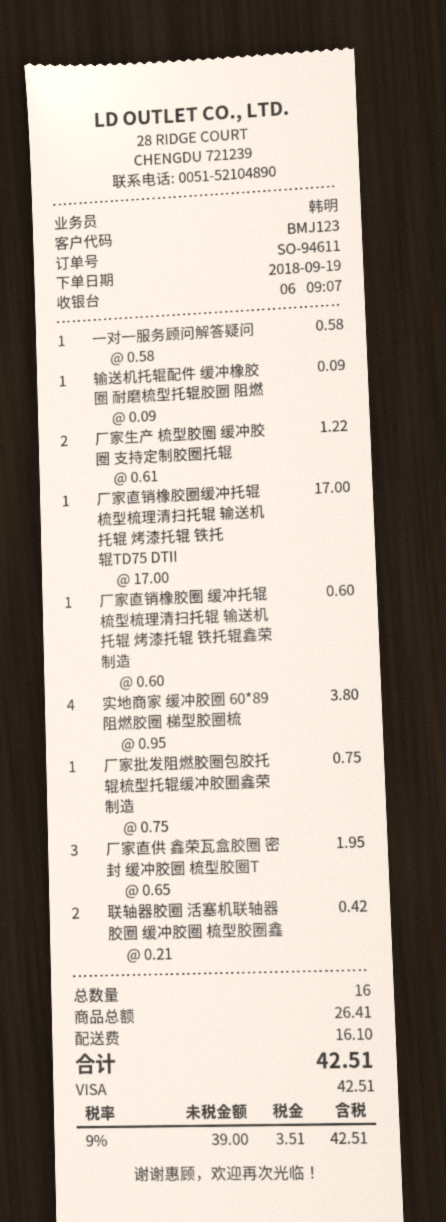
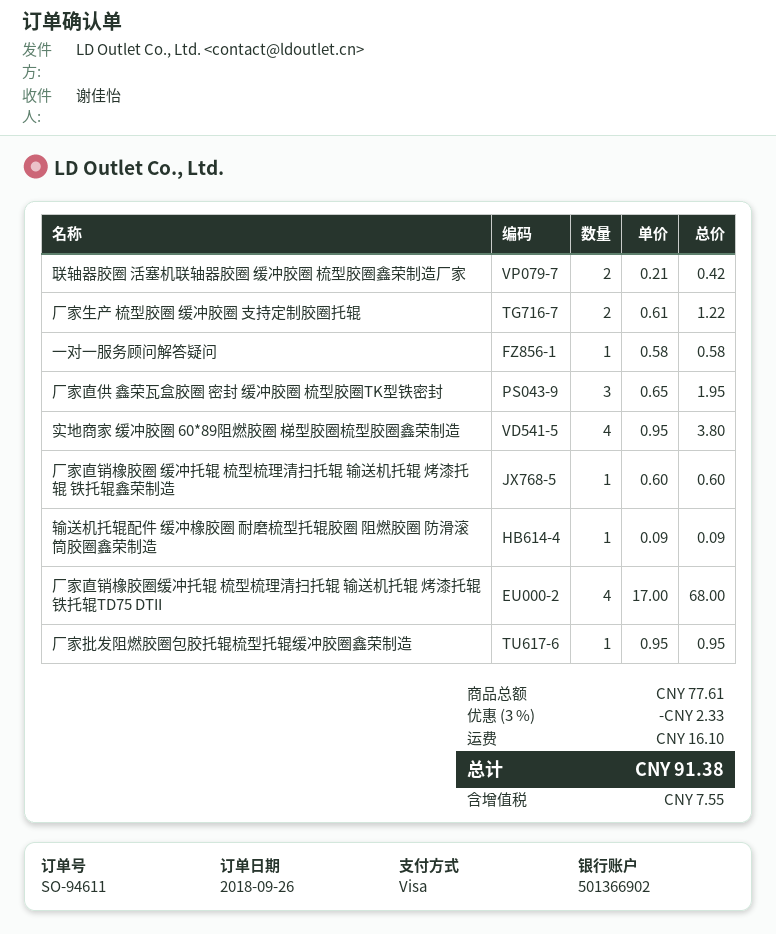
order date: 2018-09-19 -> 2018-09-26
厂家直销橡胶圈缓冲托辊 梳型梳理清扫托辊 输送机托辊 烤漆托辊 铁托辊TD75 DTII: 1 x 17.00 = 17.00 -> 4 x 17.00 = 68.00
厂家批发阻燃胶圈包胶托辊梳型托辊缓冲胶圈鑫荣制造: 1 x 0.75 = 0.75 -> 1 x 0.95 = 0.95
subtotal: 26.41 -> 77.61
discount: none -> 3% = 2.33
tax: 3.51 -> 7.55
total: 42.51 -> 91.38

